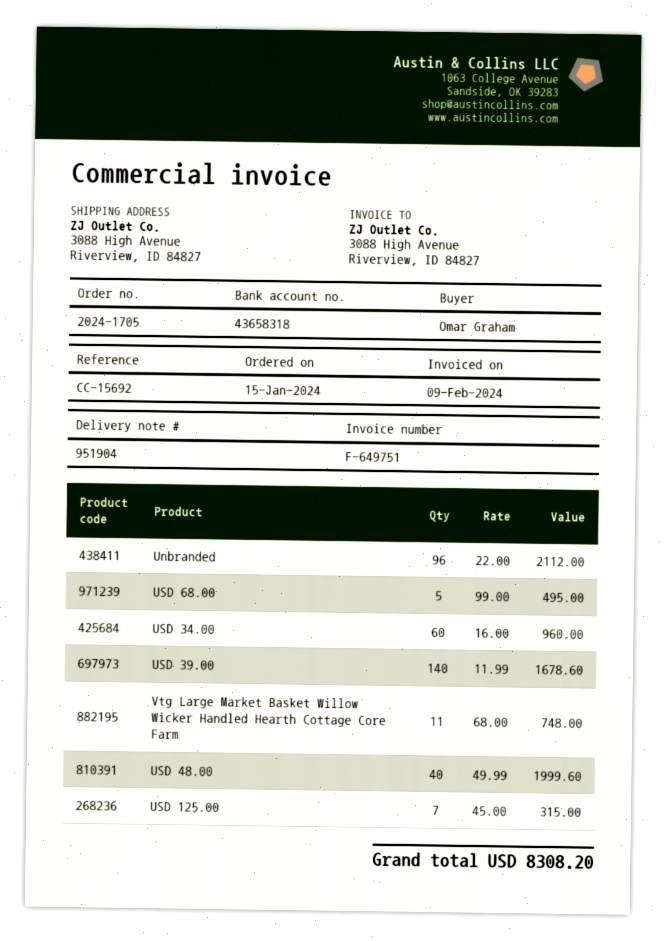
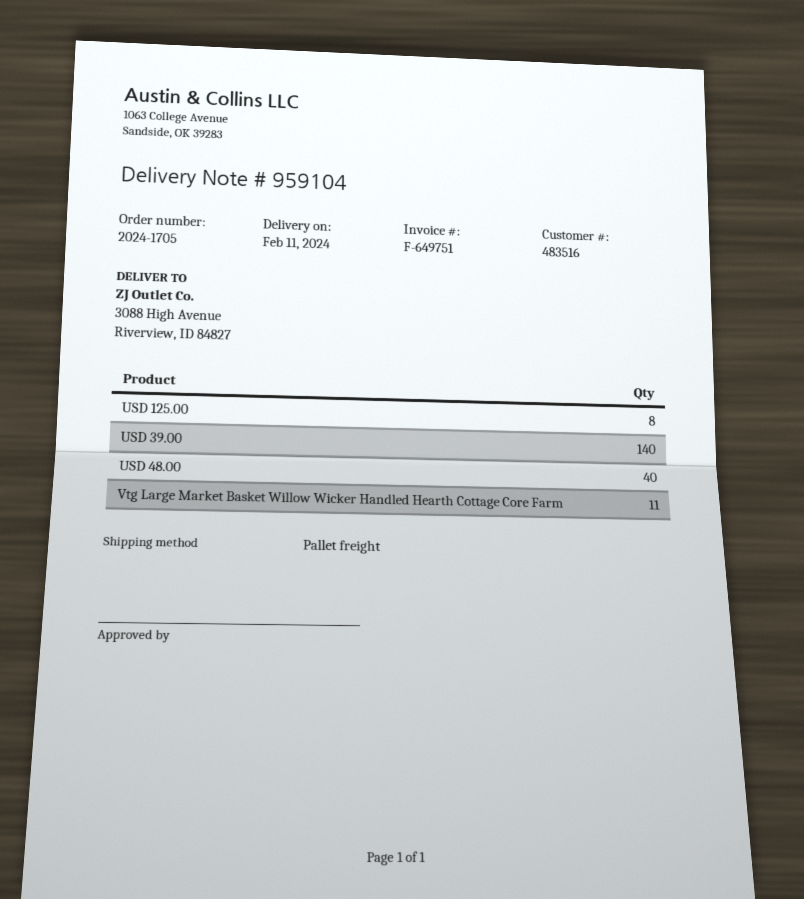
delivery note number: 951904 -> 959104
Unbranded: 96 -> none
USD 68.00: 5 -> none
USD 34.00: 60 -> none
USD 125.00: 7 -> 8

